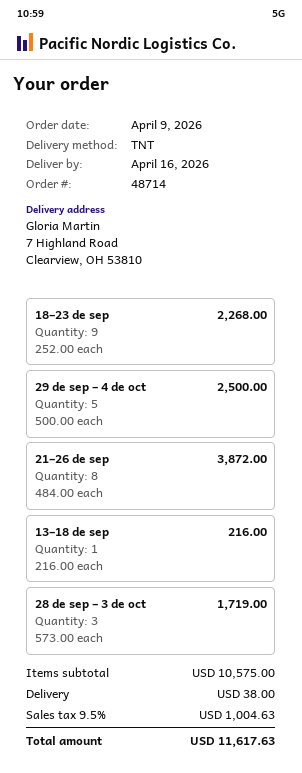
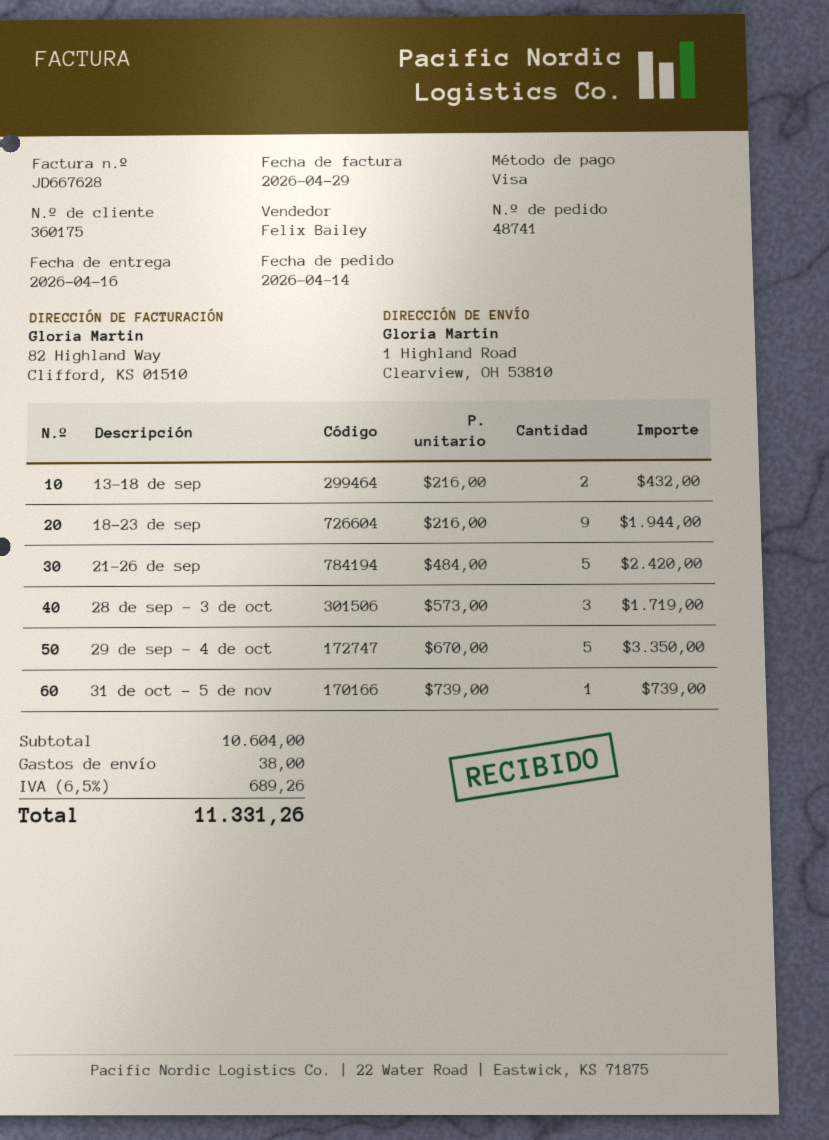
order number: 48714 -> 48741
order date: 2026-04-09 -> 2026-04-14
ship to: 7 Highland Road, Clearview, OH 53810 -> 1 Highland Road, Clearview, OH 53810
18–23 de sep: 9 x 252.00 = 2268.00 -> 9 x 216.00 = 1944.00
29 de sep – 4 de oct: 5 x 500.00 = 2500.00 -> 5 x 670.00 = 3350.00
21–26 de sep: 8 x 484.00 = 3872.00 -> 5 x 484.00 = 2420.00
13–18 de sep: 1 x 216.00 = 216.00 -> 2 x 216.00 = 432.00
31 de oct – 5 de nov: none -> 1 x 739.00 = 739.00
subtotal: 10575.00 -> 10604.00
tax: 9.5% = 1004.63 -> 6.5% = 689.26
total: 11617.63 -> 11331.26

